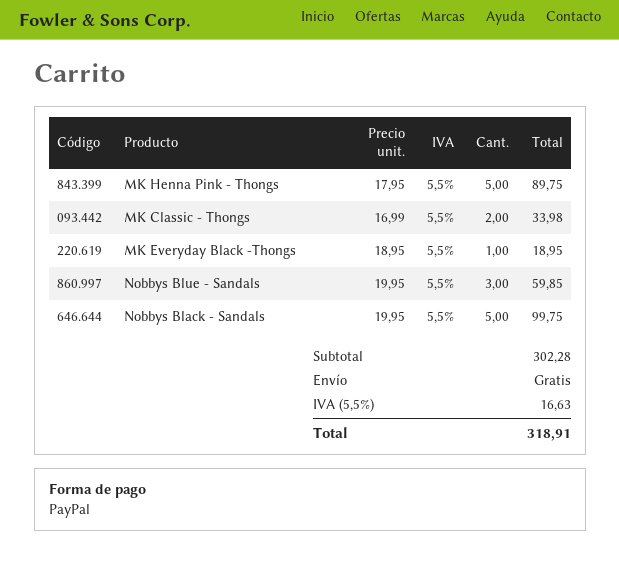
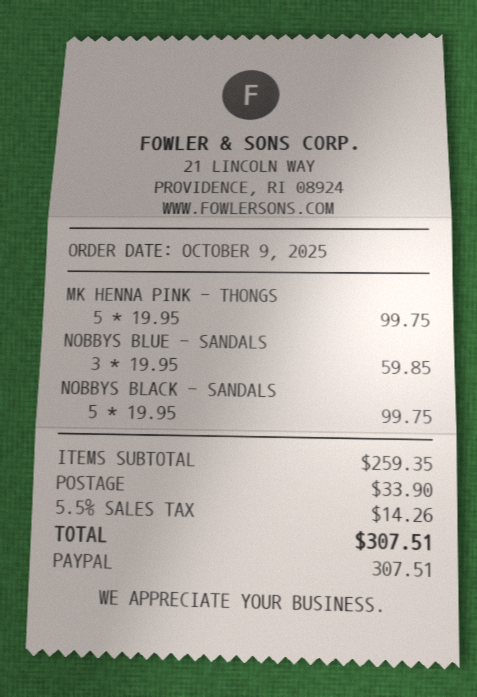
MK Henna Pink - Thongs: 5 x 17.95 = 89.75 -> 5 x 19.95 = 99.75
MK Classic - Thongs: 2 x 16.99 = 33.98 -> none
MK Everyday Black -Thongs: 1 x 18.95 = 18.95 -> none
subtotal: 302.28 -> 259.35
shipping: 0.00 -> 33.90
tax: 5.5% = 16.63 -> 5.5% = 14.26
total: 318.91 -> 307.51

